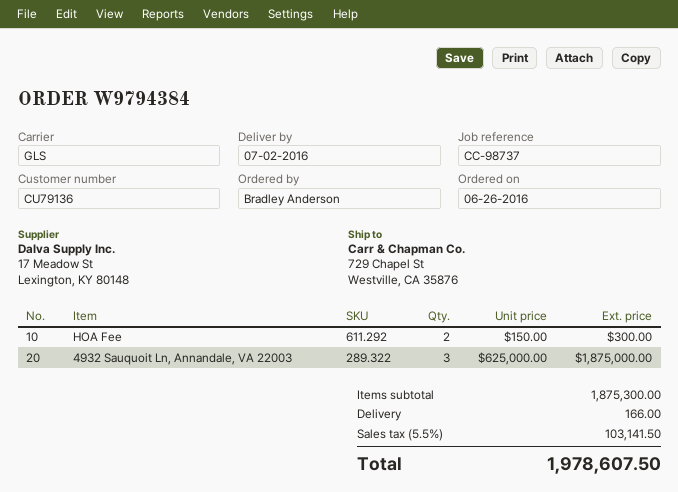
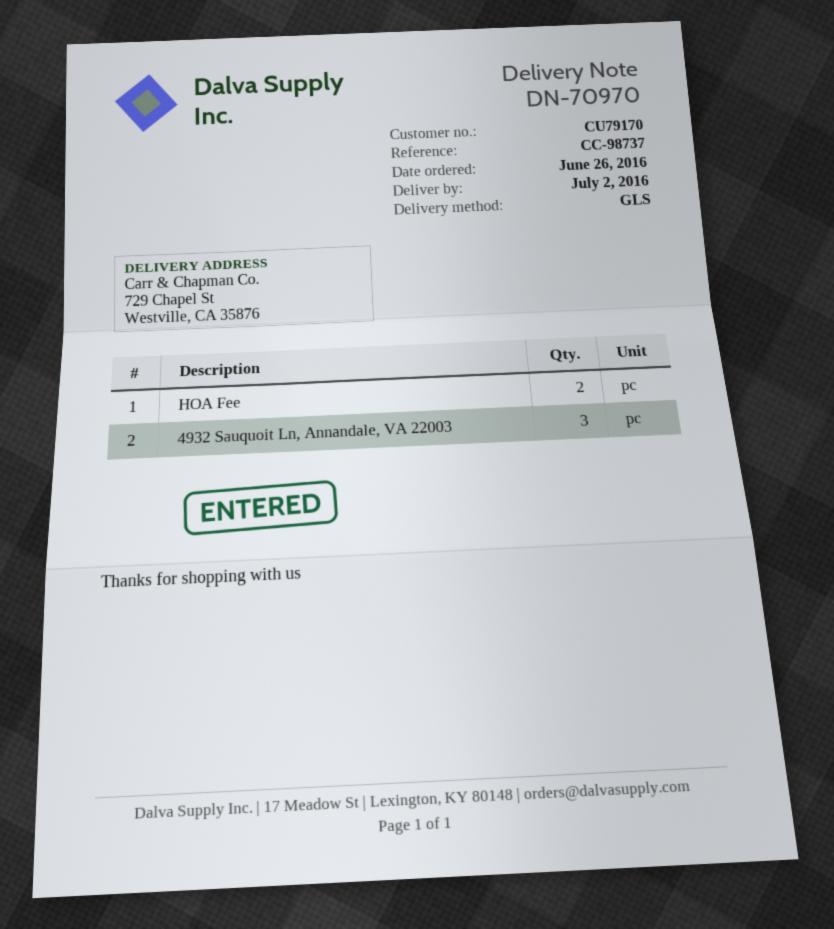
customer number: CU79136 -> CU79170

